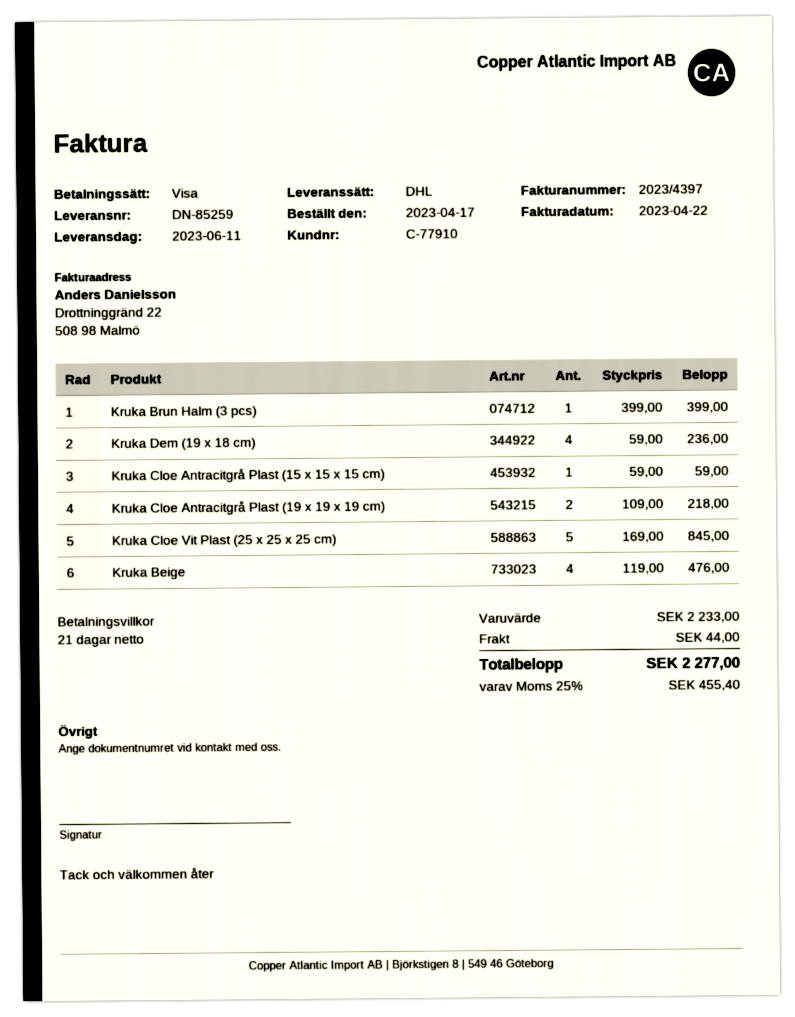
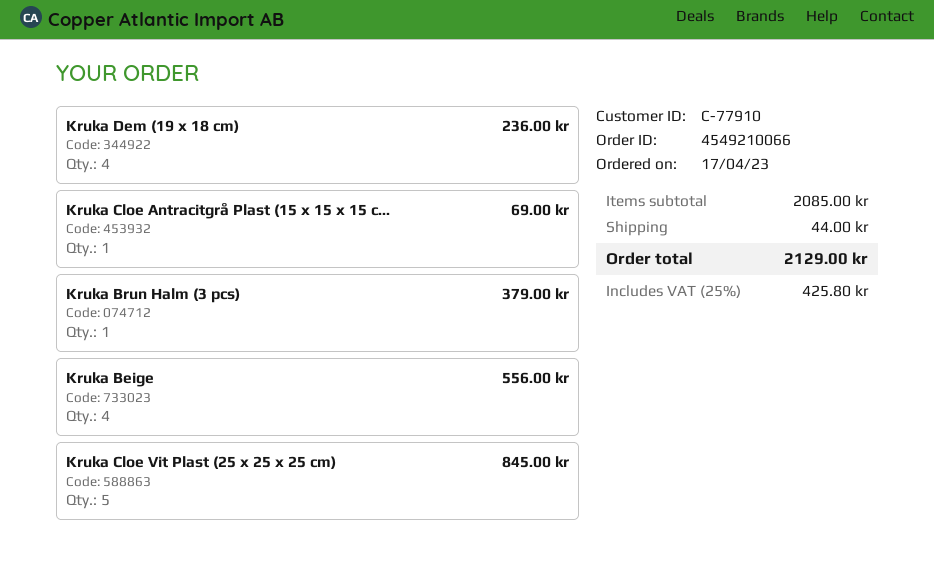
Kruka Brun Halm (3 pcs): 1 for 399.00 -> 1 for 379.00
Kruka Cloe Antracitgrå Plast (15 x 15 x 15 cm): 1 for 59.00 -> 1 for 69.00
Kruka Cloe Antracitgrå Plast (19 x 19 x 19 cm): 2 for 218.00 -> none
Kruka Beige: 4 for 476.00 -> 4 for 556.00
subtotal: 2233.00 -> 2085.00
tax: 25% = 455.40 -> 25% = 425.80
total: 2277.00 -> 2129.00

